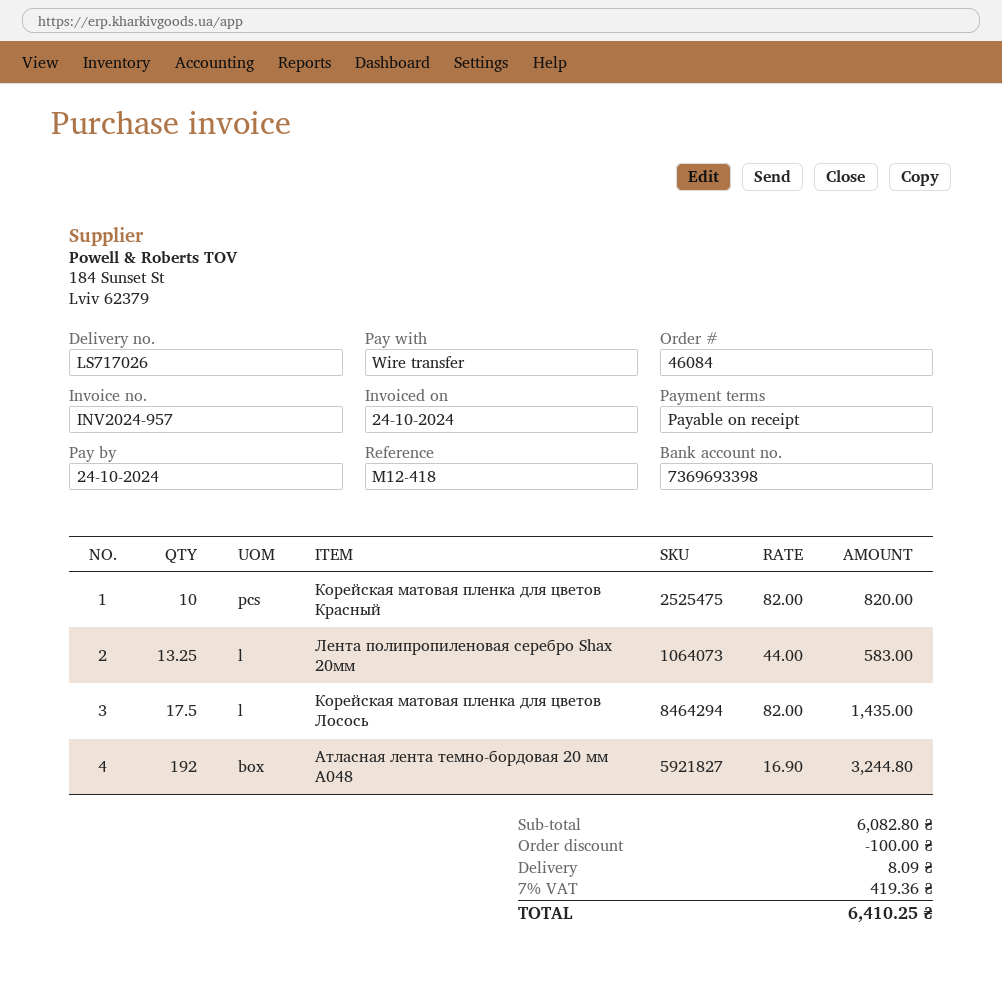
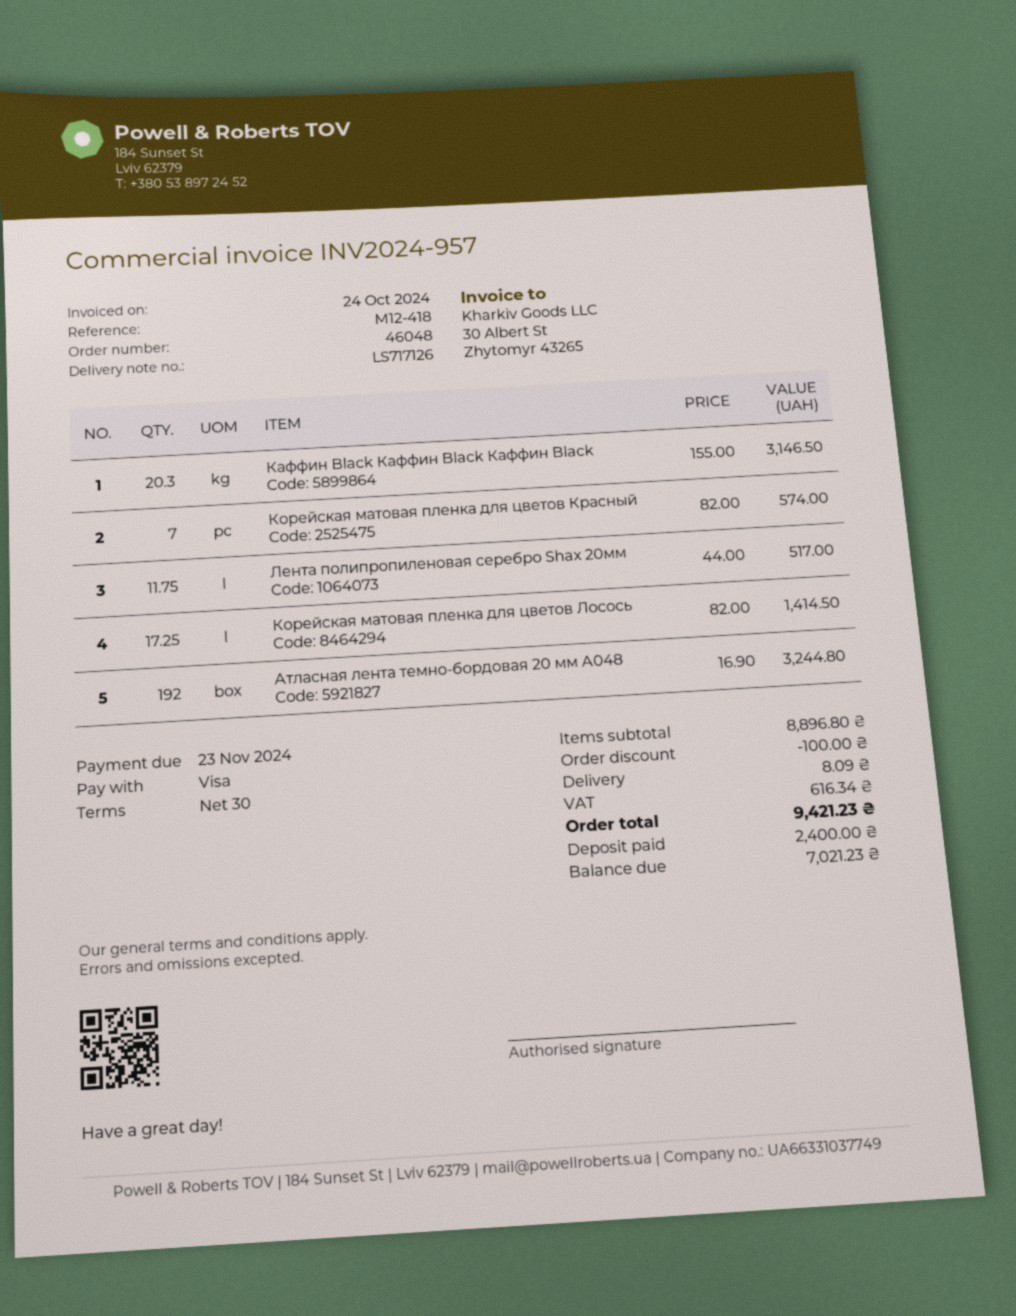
order number: 46084 -> 46048
delivery note number: LS717026 -> LS717126
payment terms: on receipt -> 30 days
due date: 2024-10-24 -> 2024-11-23
payment method: bank transfer -> Visa
Корейская матовая пленка для цветов Красный: 10 x 82.00 = 820.00 -> 7 x 82.00 = 574.00
Лента полипропиленовая серебро Shax 20мм: 13.25 x 44.00 = 583.00 -> 11.75 x 44.00 = 517.00
Корейская матовая пленка для цветов Лосось: 17.5 x 82.00 = 1435.00 -> 17.25 x 82.00 = 1414.50
Каффин Black Каффин Black Каффин Black: none -> 20.3 x 155.00 = 3146.50
subtotal: 6082.80 -> 8896.80
tax: 419.36 -> 616.34
total: 6410.25 -> 9421.23

